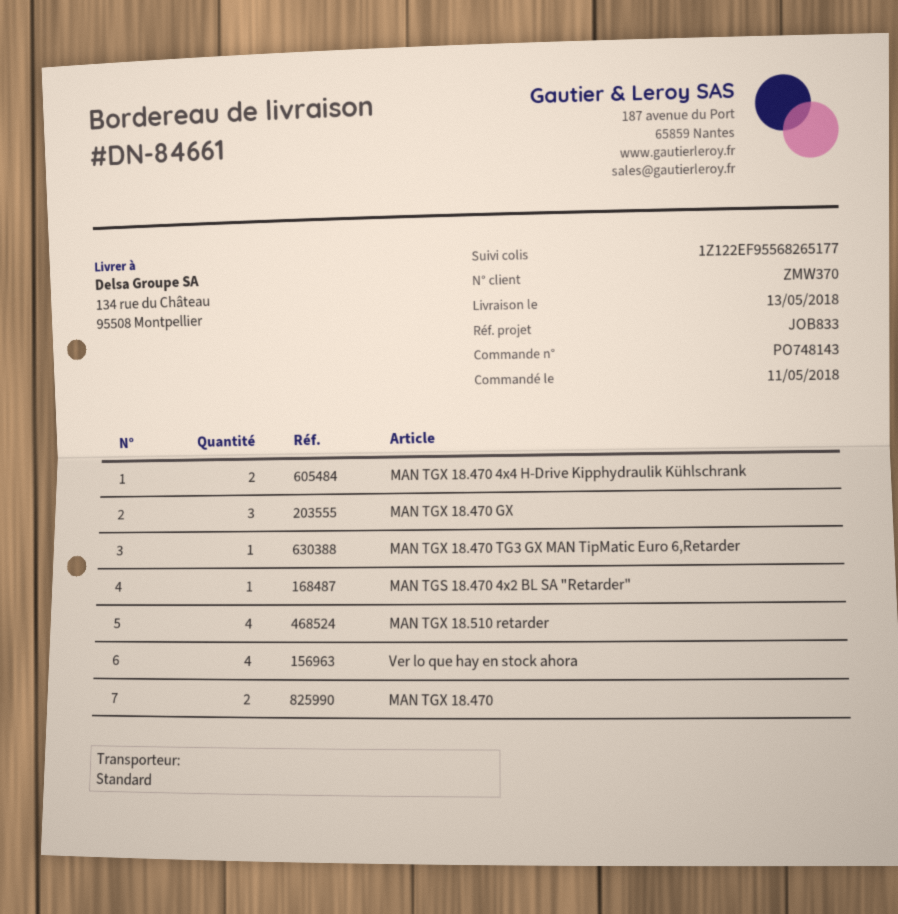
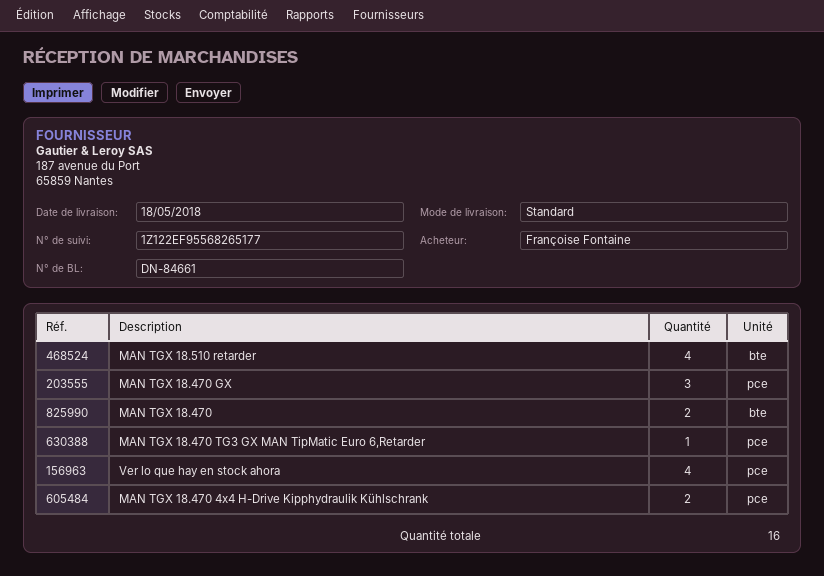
delivery date: 2018-05-13 -> 2018-05-18
MAN TGS 18.470 4x2 BL SA "Retarder": 1 -> none

